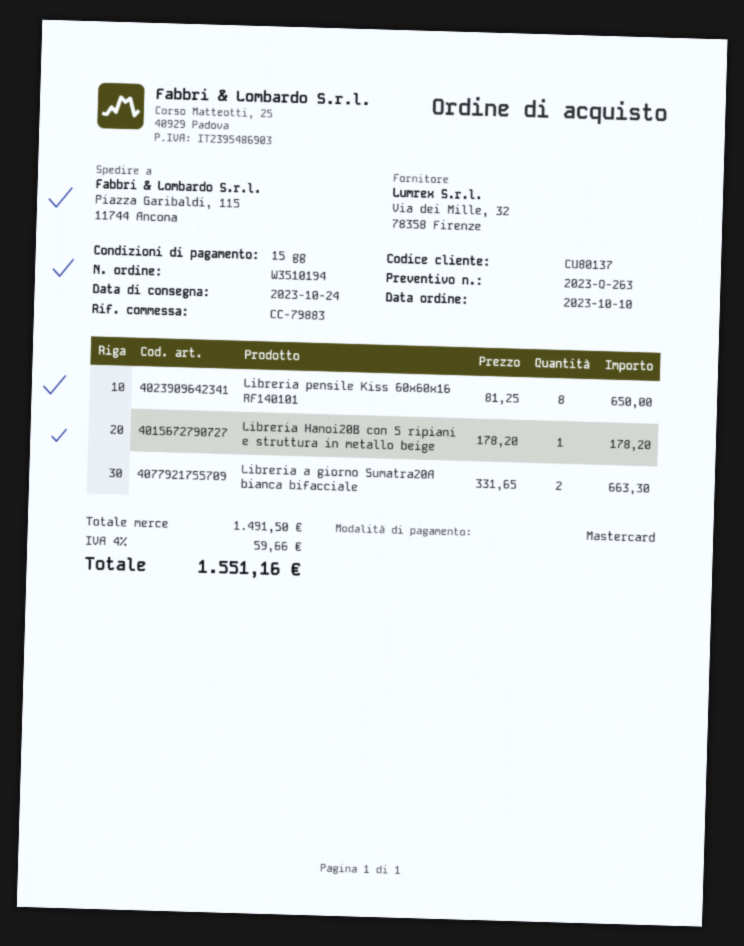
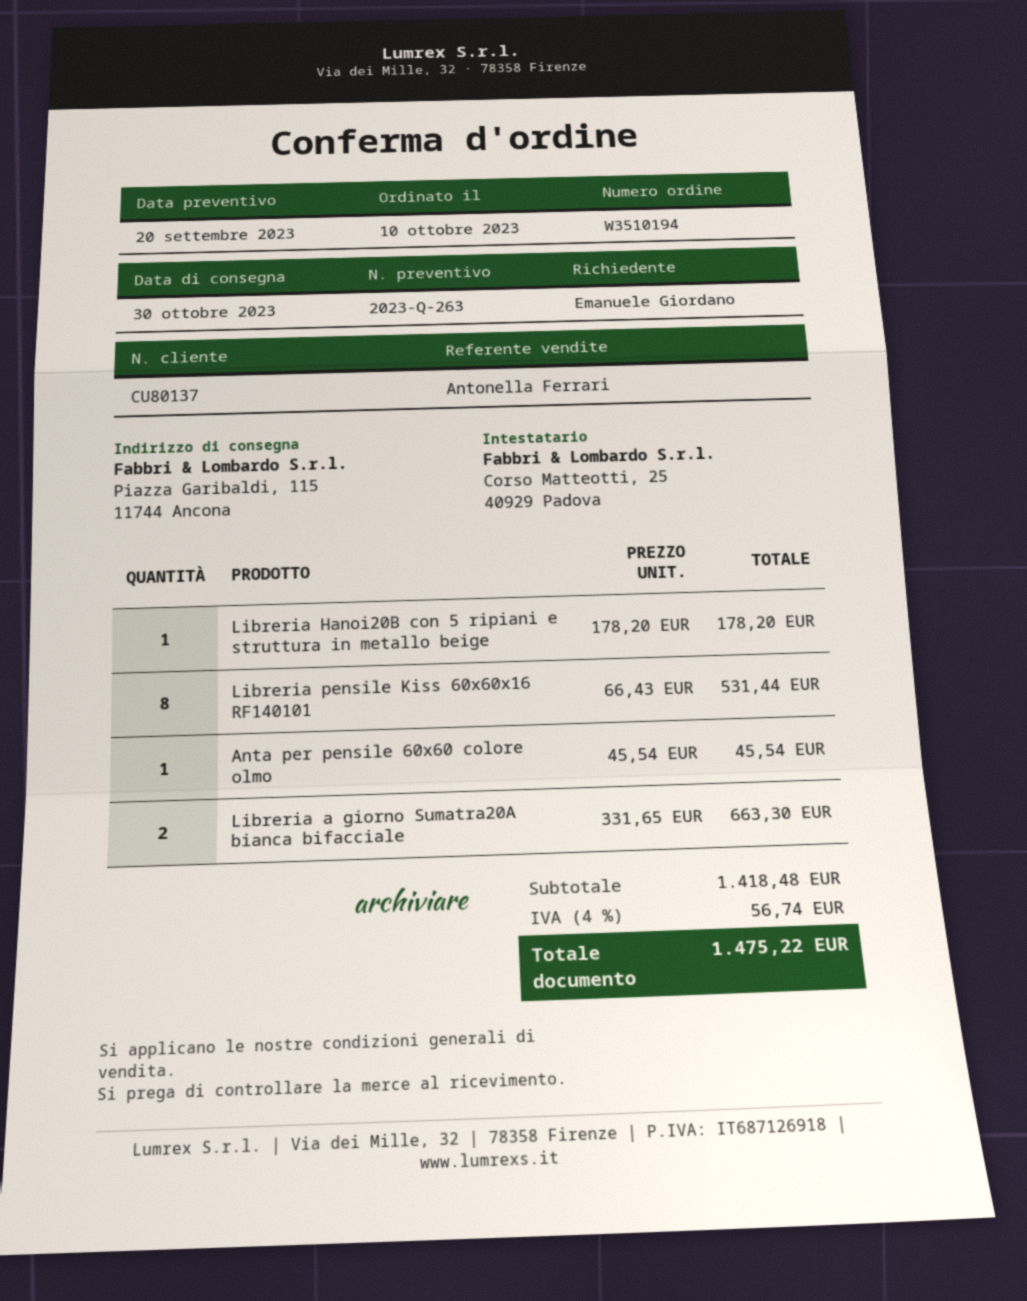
delivery date: 2023-10-24 -> 2023-10-30
Libreria pensile Kiss 60x60x16 RF140101: 8 x 81.25 = 650.00 -> 8 x 66.43 = 531.44
Anta per pensile 60x60 colore olmo: none -> 1 x 45.54 = 45.54
subtotal: 1491.50 -> 1418.48
tax: 4% = 59.66 -> 4% = 56.74
total: 1551.16 -> 1475.22

